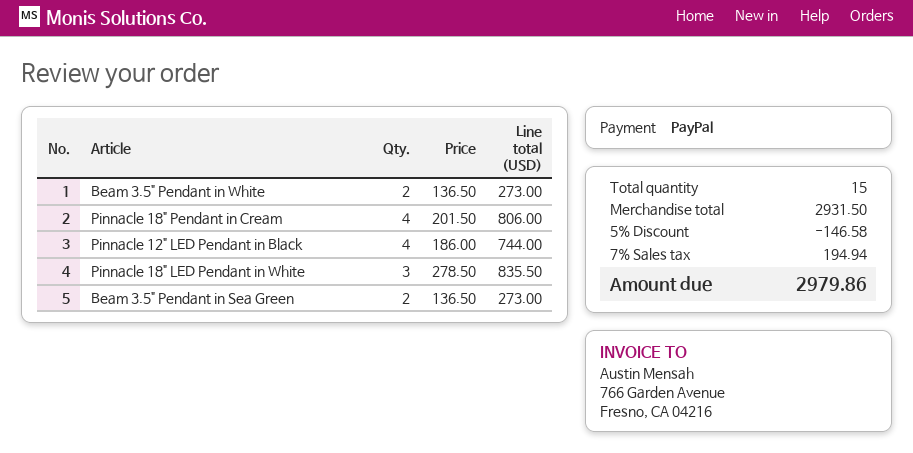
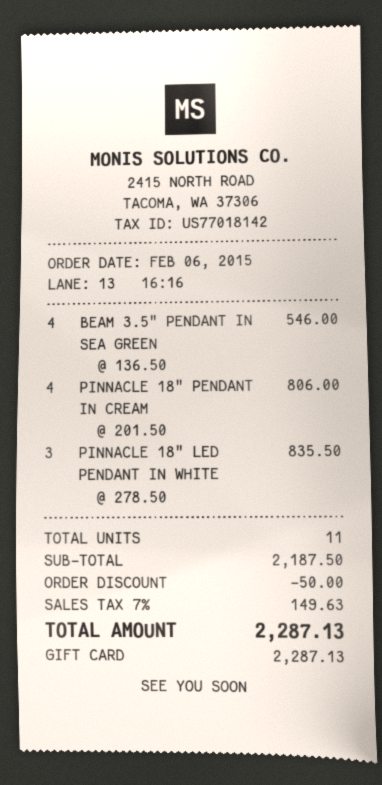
payment method: PayPal -> gift card
Beam 3.5" Pendant in White: 2 x 136.50 = 273.00 -> none
Pinnacle 12" LED Pendant in Black: 4 x 186.00 = 744.00 -> none
Beam 3.5" Pendant in Sea Green: 2 x 136.50 = 273.00 -> 4 x 136.50 = 546.00
total quantity: 15 -> 11
subtotal: 2931.50 -> 2187.50
discount: 146.58 -> 50.00
tax: 7% = 194.94 -> 7% = 149.63
total: 2979.86 -> 2287.13

